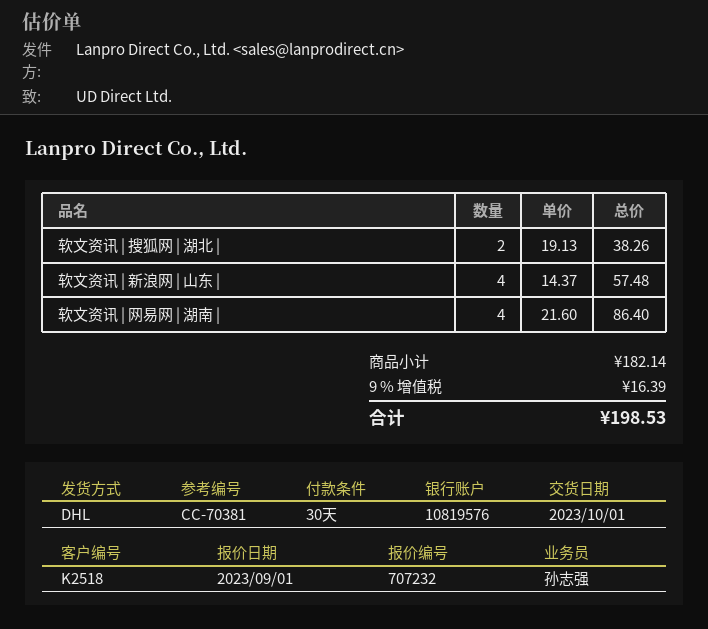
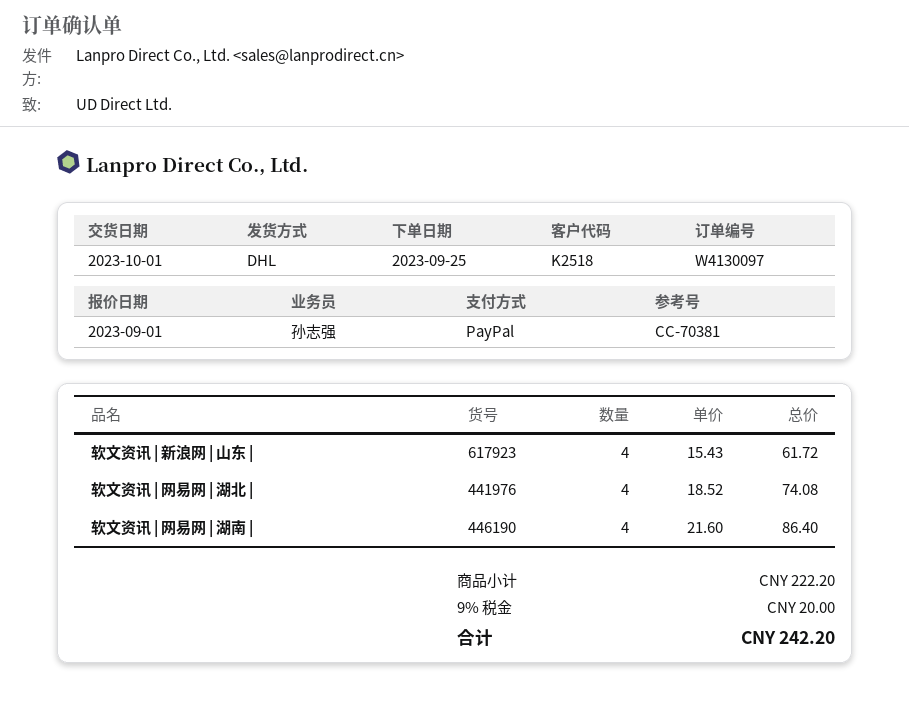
软文资讯 | 搜狐网 | 湖北 |: 2 x 19.13 = 38.26 -> none
软文资讯 | 新浪网 | 山东 |: 4 x 14.37 = 57.48 -> 4 x 15.43 = 61.72
软文资讯 | 网易网 | 湖北 |: none -> 4 x 18.52 = 74.08
subtotal: 182.14 -> 222.20
tax: 9% = 16.39 -> 9% = 20.00
total: 198.53 -> 242.20

